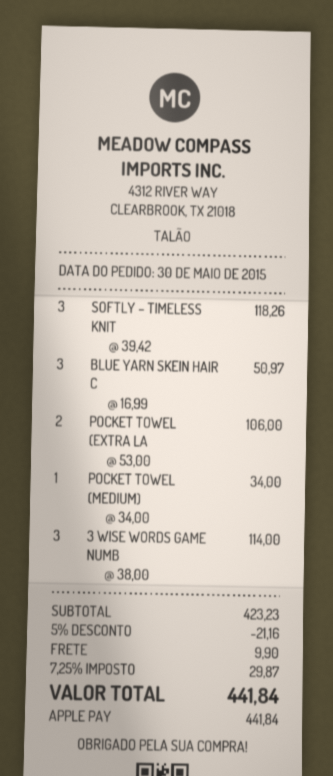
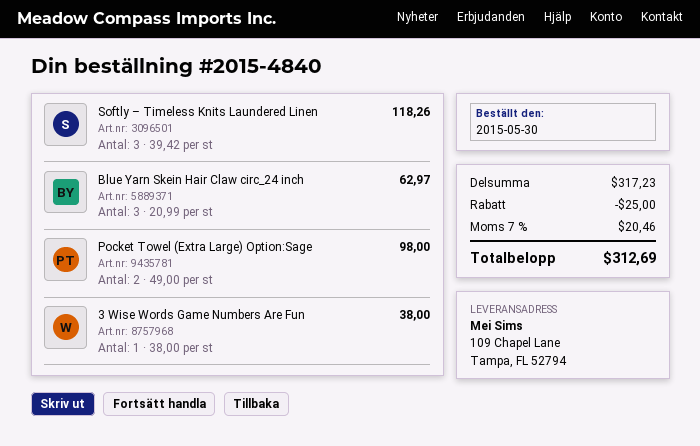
BLUE YARN SKEIN HAIR C: 3 x 16.99 = 50.97 -> 3 x 20.99 = 62.97
POCKET TOWEL (EXTRA LA: 2 x 53.00 = 106.00 -> 2 x 49.00 = 98.00
POCKET TOWEL (MEDIUM): 1 x 34.00 = 34.00 -> none
3 WISE WORDS GAME NUMB: 3 x 38.00 = 114.00 -> 1 x 38.00 = 38.00
subtotal: 423.23 -> 317.23
discount: 21.16 -> 25.00
shipping: 9.90 -> none
tax: 7.25% = 29.87 -> 7% = 20.46
total: 441.84 -> 312.69

